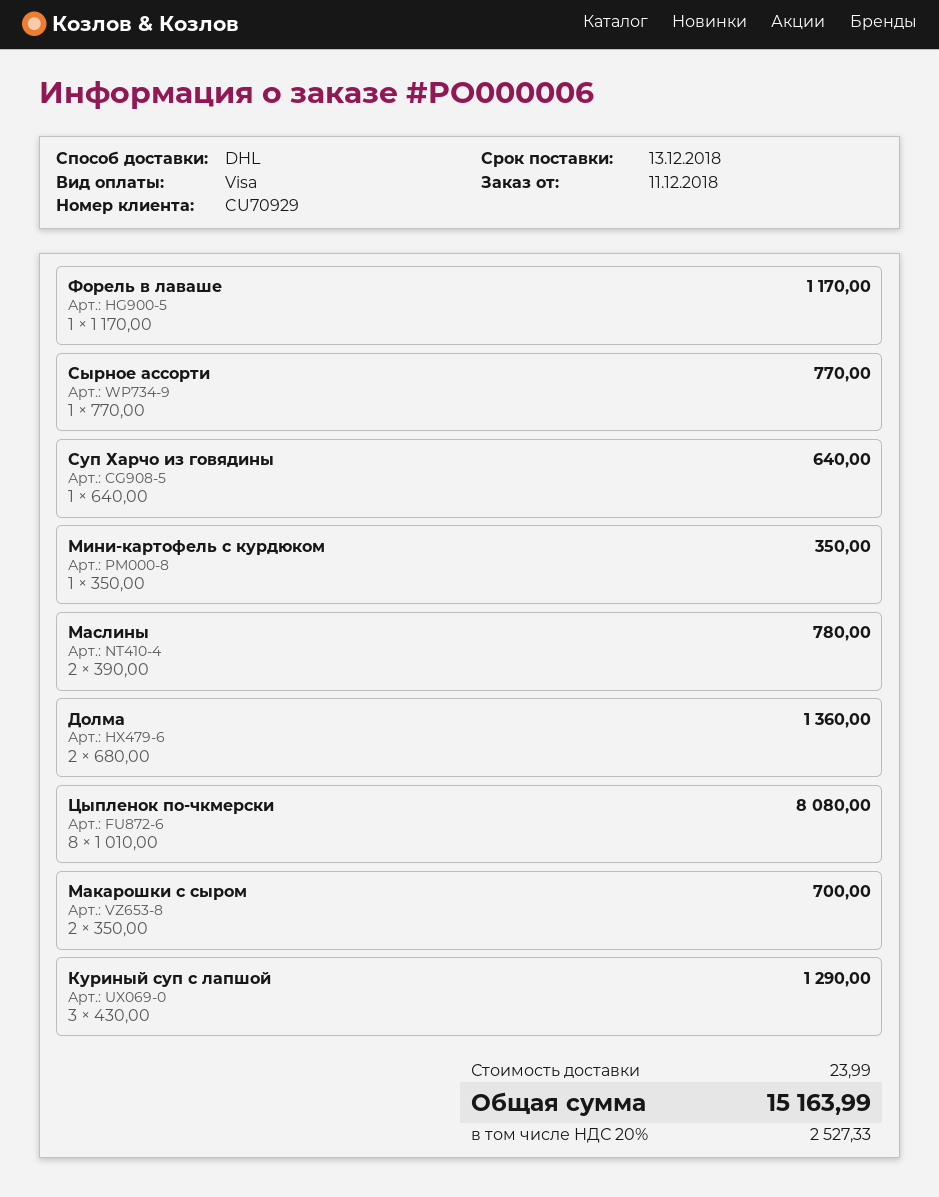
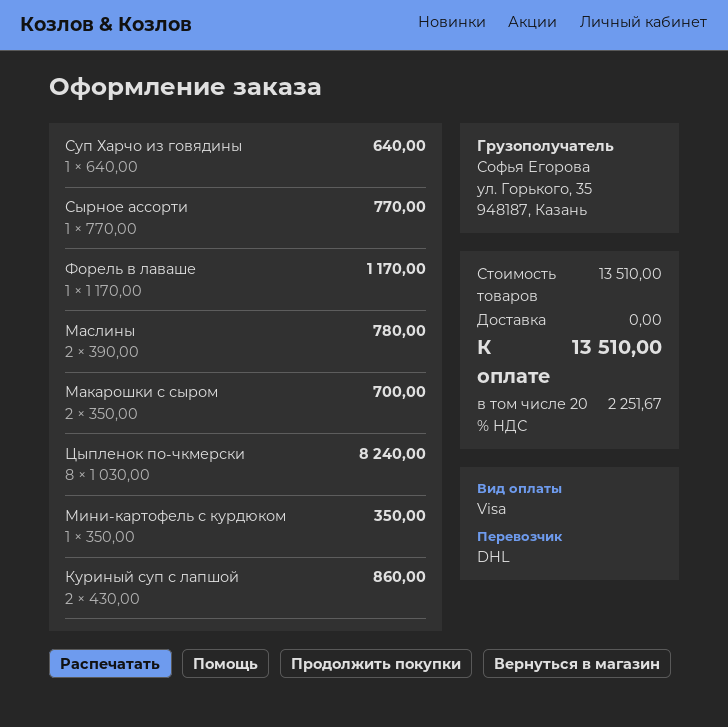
Долма: 2 x 680.00 = 1360.00 -> none
Цыпленок по-чкмерски: 8 x 1010.00 = 8080.00 -> 8 x 1030.00 = 8240.00
Куриный суп с лапшой: 3 x 430.00 = 1290.00 -> 2 x 430.00 = 860.00
shipping: 23.99 -> 0.00
tax: 20% = 2527.33 -> 20% = 2251.67
total: 15163.99 -> 13510.00

